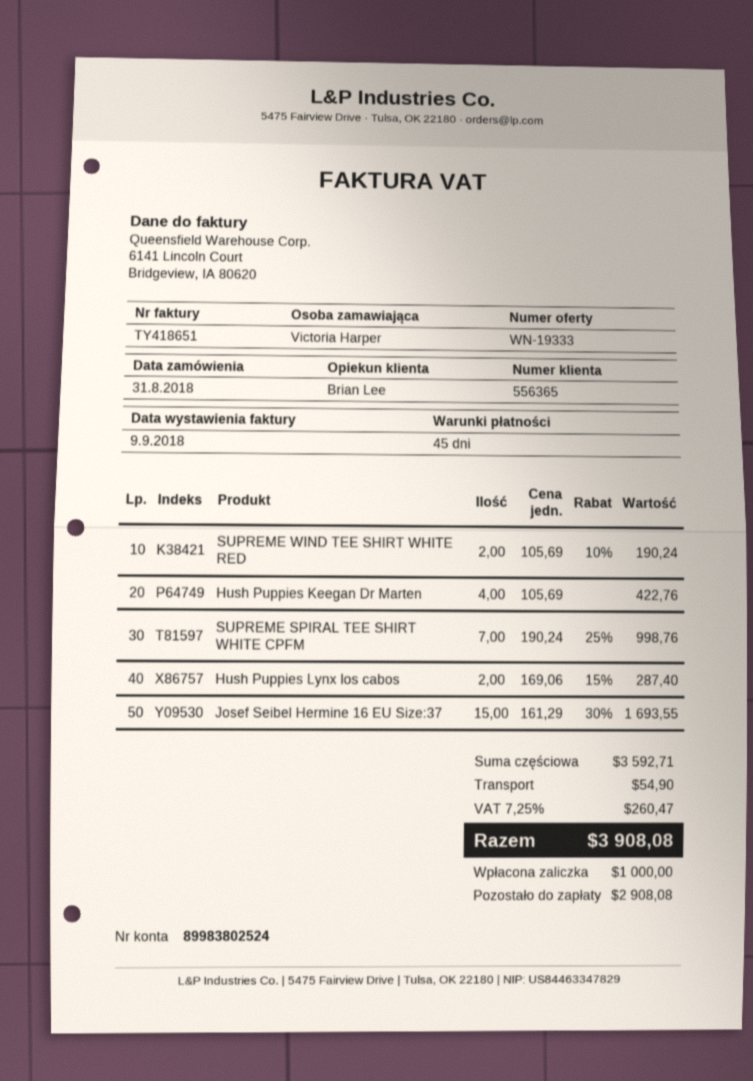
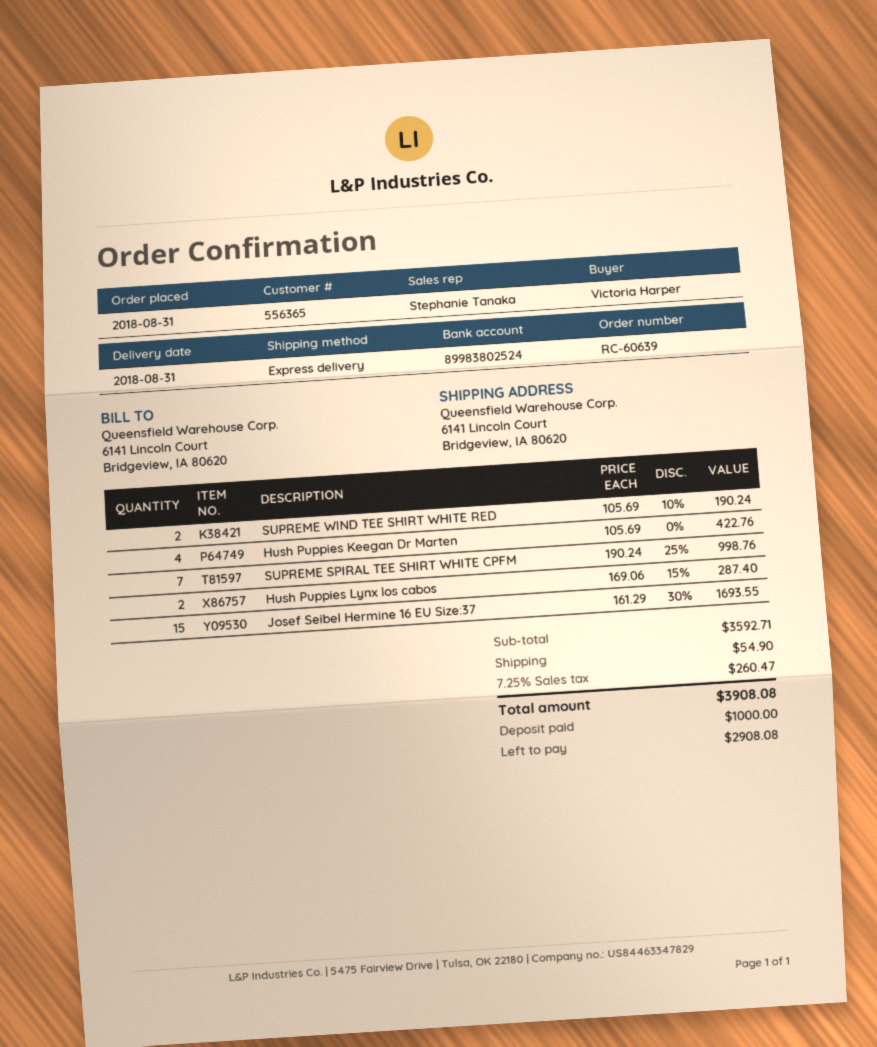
sales rep: Brian Lee -> Stephanie Tanaka

